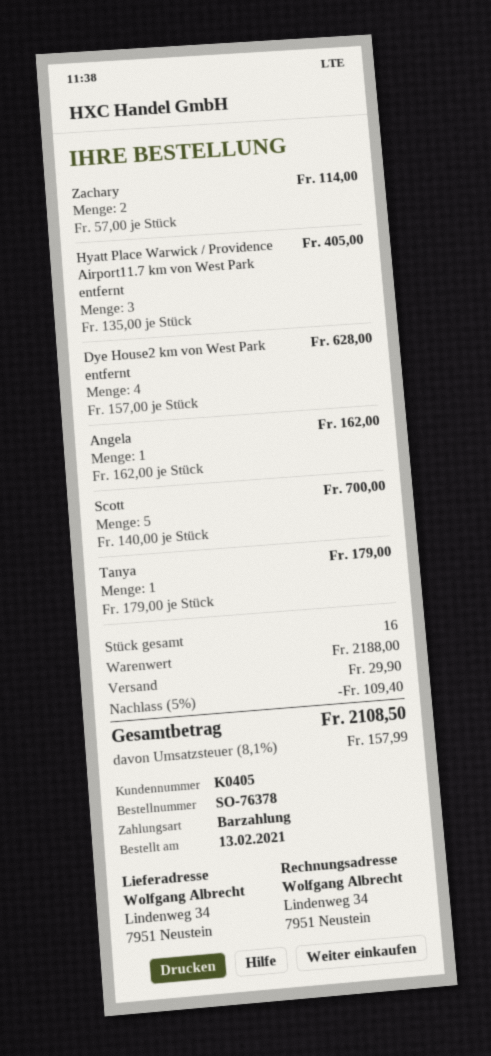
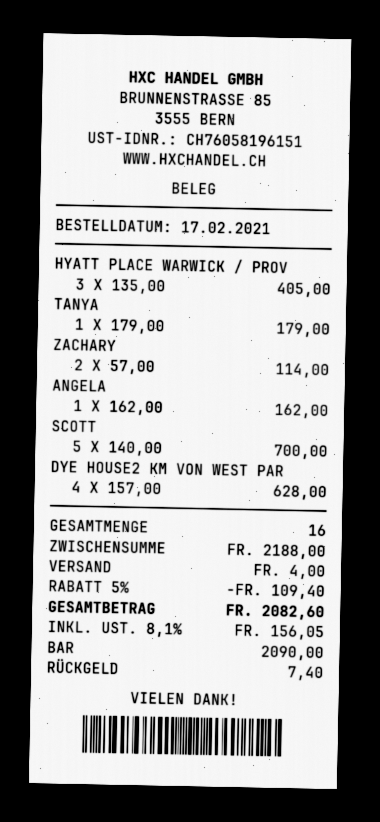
order date: 2021-02-13 -> 2021-02-17
shipping: 29.90 -> 4.00
tax: 8.1% = 157.99 -> 8.1% = 156.05
total: 2108.50 -> 2082.60

